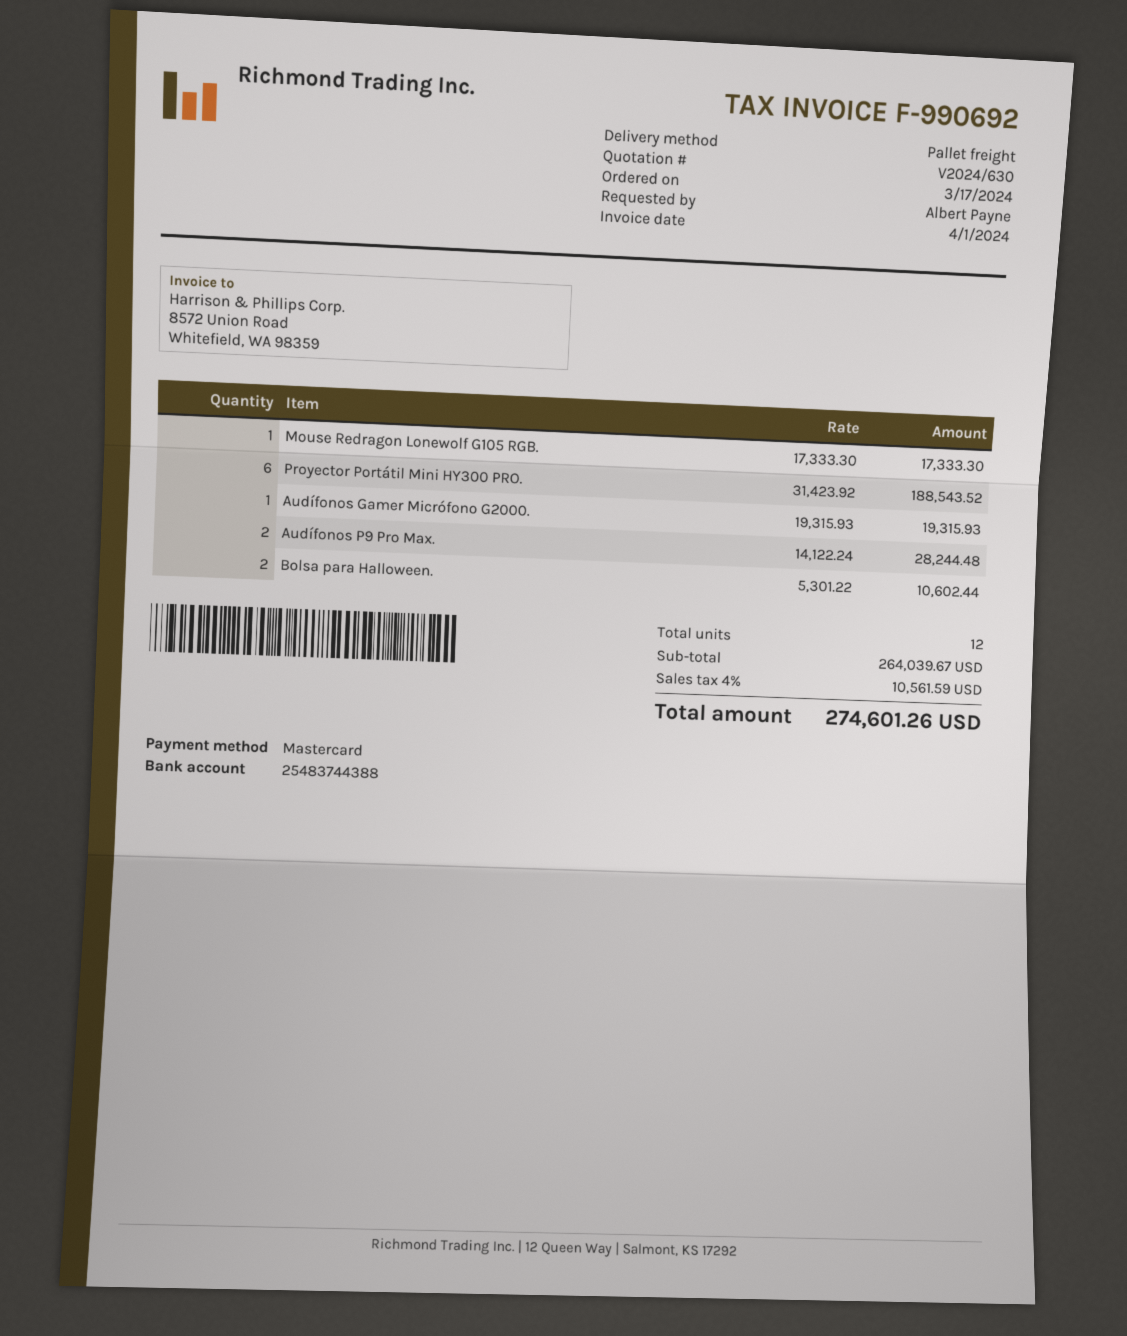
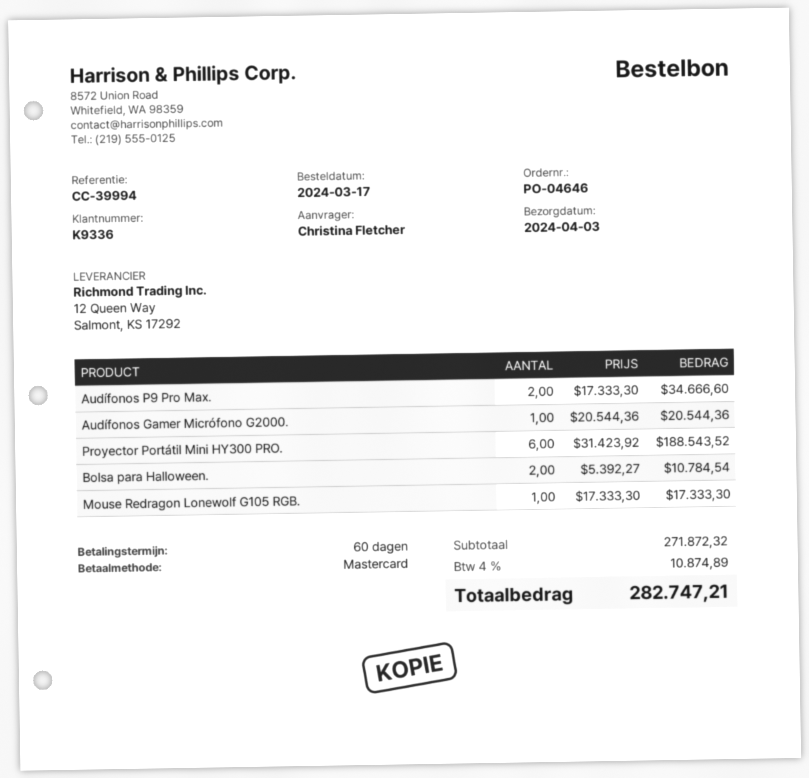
ordered by: Albert Payne -> Christina Fletcher
Audífonos Gamer Micrófono G2000.: 1 x 19315.93 = 19315.93 -> 1 x 20544.36 = 20544.36
Audífonos P9 Pro Max.: 2 x 14122.24 = 28244.48 -> 2 x 17333.30 = 34666.60
Bolsa para Halloween.: 2 x 5301.22 = 10602.44 -> 2 x 5392.27 = 10784.54
subtotal: 264039.67 -> 271872.32
tax: 4% = 10561.59 -> 4% = 10874.89
total: 274601.26 -> 282747.21

